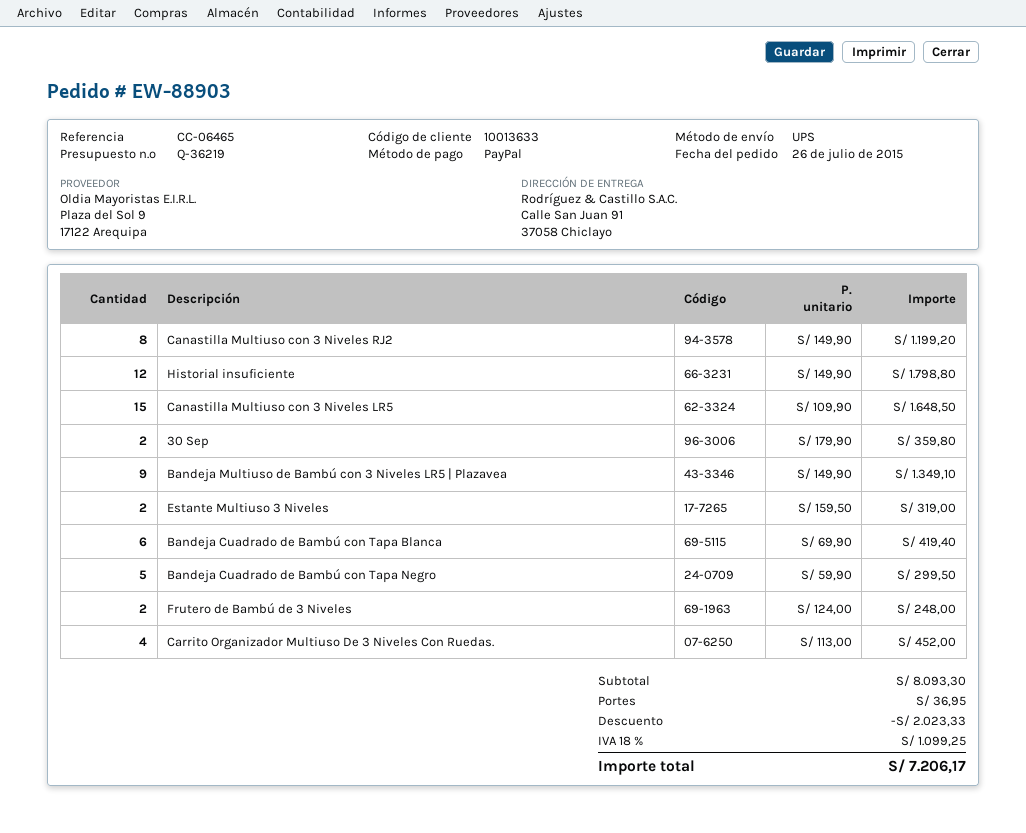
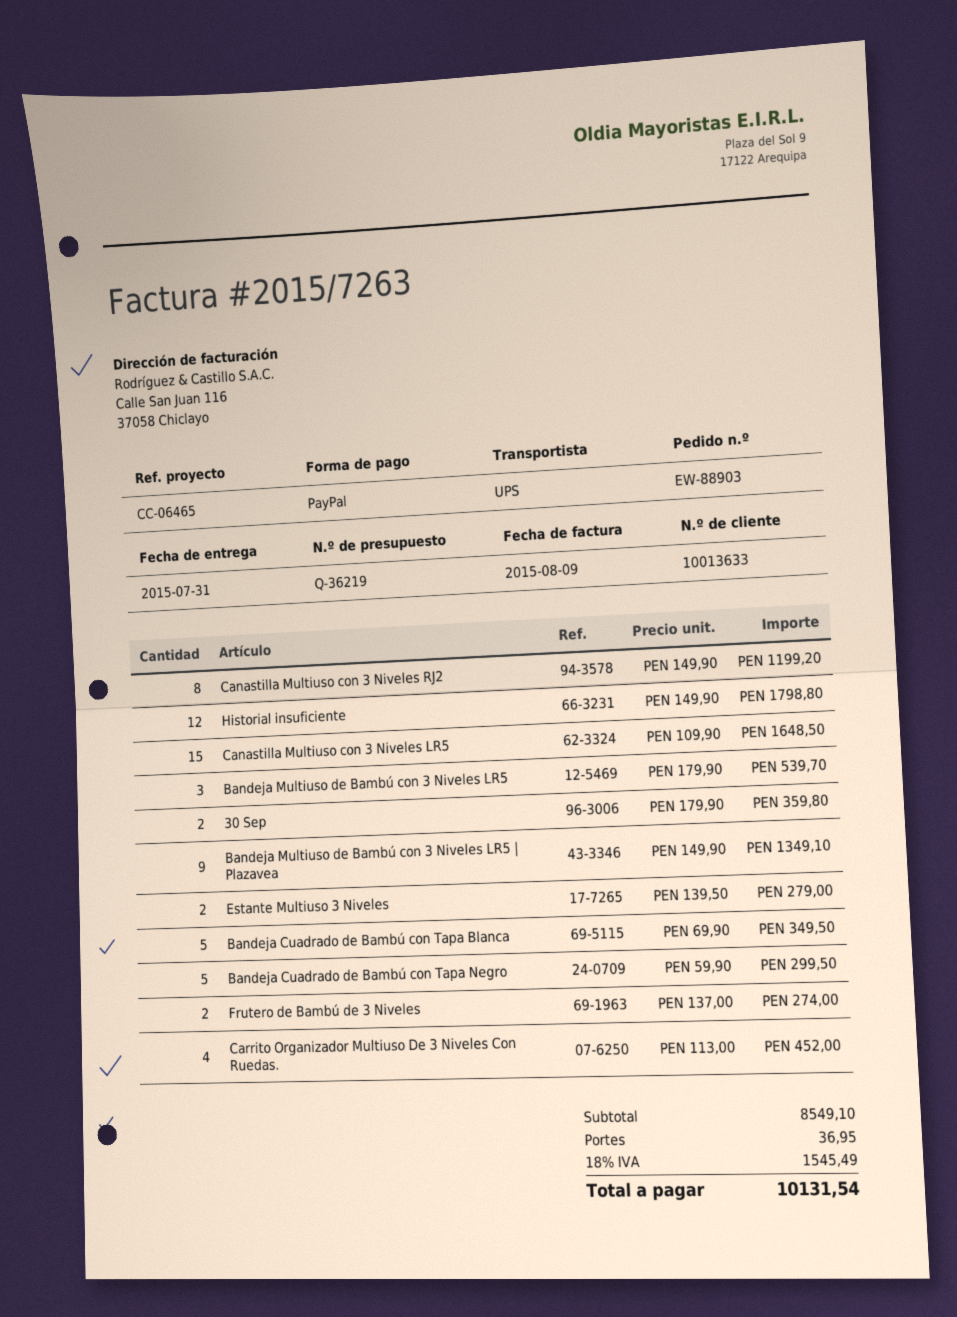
Estante Multiuso 3 Niveles: 2 x 159.50 = 319.00 -> 2 x 139.50 = 279.00
Bandeja Cuadrado de Bambú con Tapa Blanca: 6 x 69.90 = 419.40 -> 5 x 69.90 = 349.50
Frutero de Bambú de 3 Niveles: 2 x 124.00 = 248.00 -> 2 x 137.00 = 274.00
Bandeja Multiuso de Bambú con 3 Niveles LR5: none -> 3 x 179.90 = 539.70
subtotal: 8093.30 -> 8549.10
discount: 2023.33 -> none
tax: 18% = 1099.25 -> 18% = 1545.49
total: 7206.17 -> 10131.54

